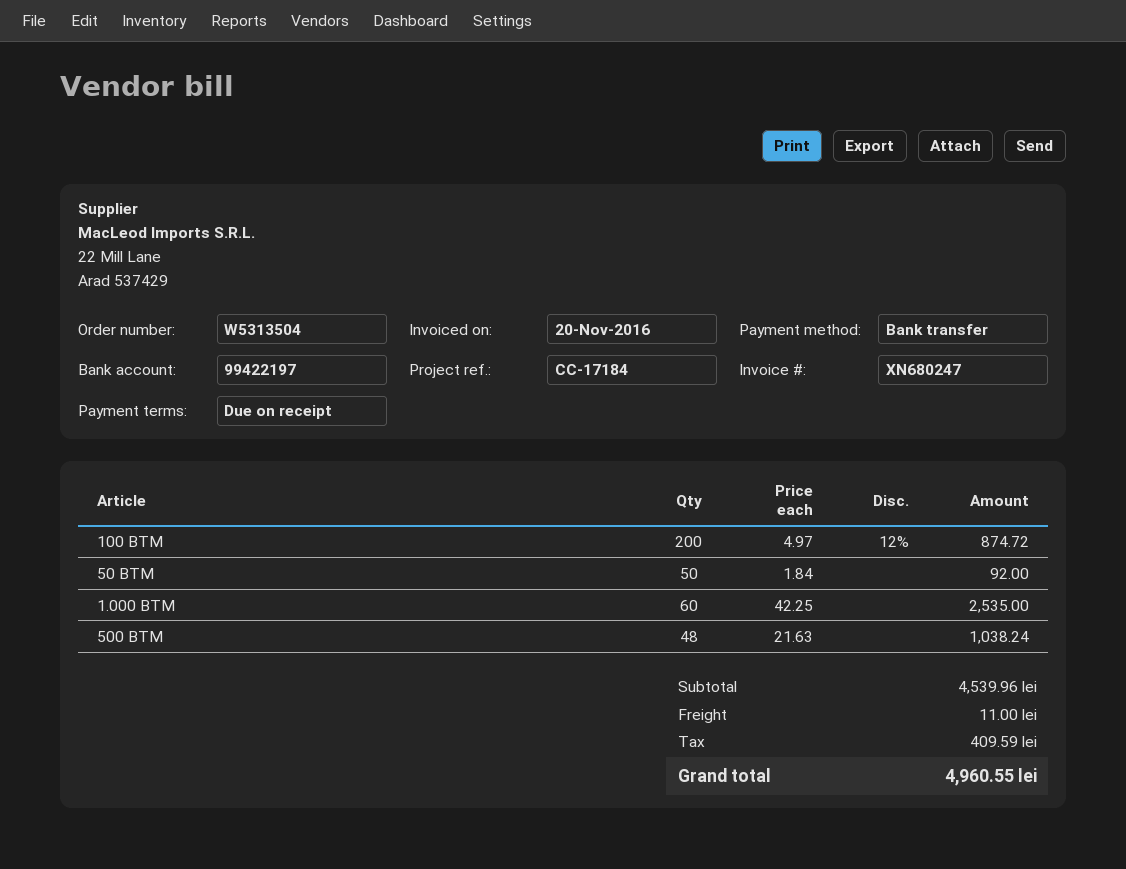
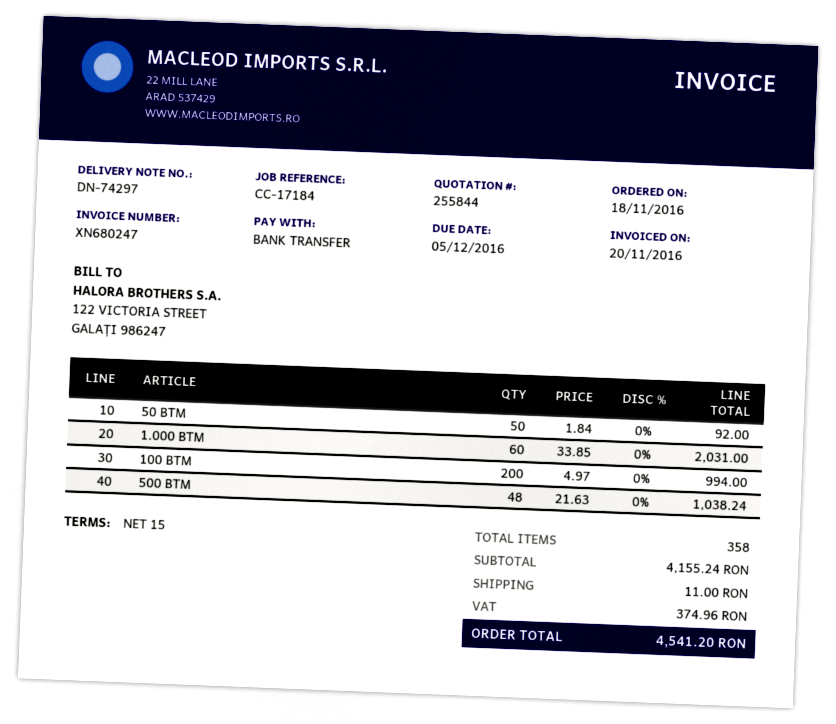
payment terms: on receipt -> 15 days
100 BTM: 200 x 4.97 - 12% = 874.72 -> 200 x 4.97 = 994.00
1.000 BTM: 60 x 42.25 = 2535.00 -> 60 x 33.85 = 2031.00
subtotal: 4539.96 -> 4155.24
tax: 409.59 -> 374.96
total: 4960.55 -> 4541.20

